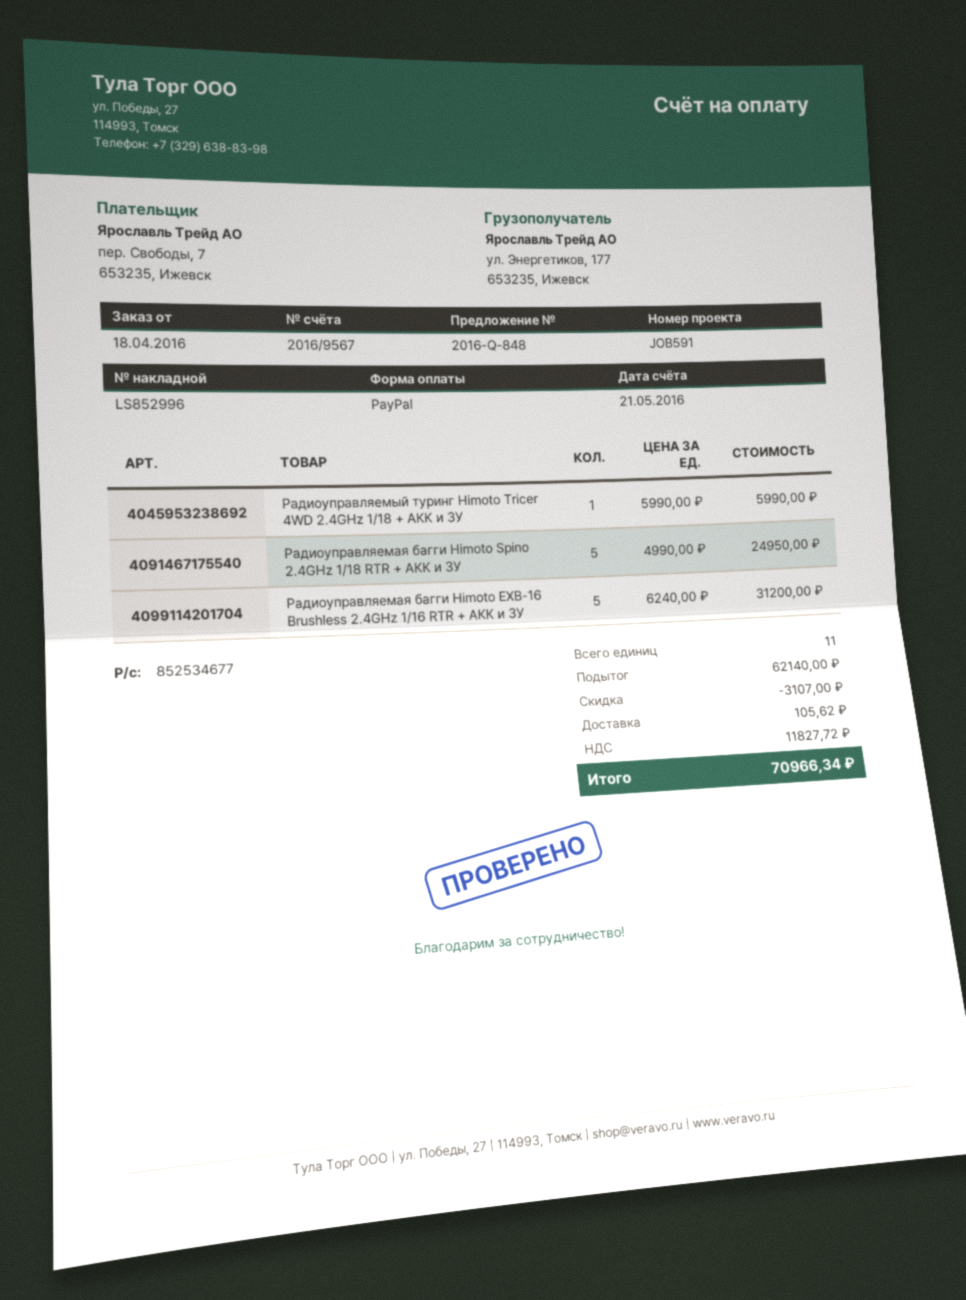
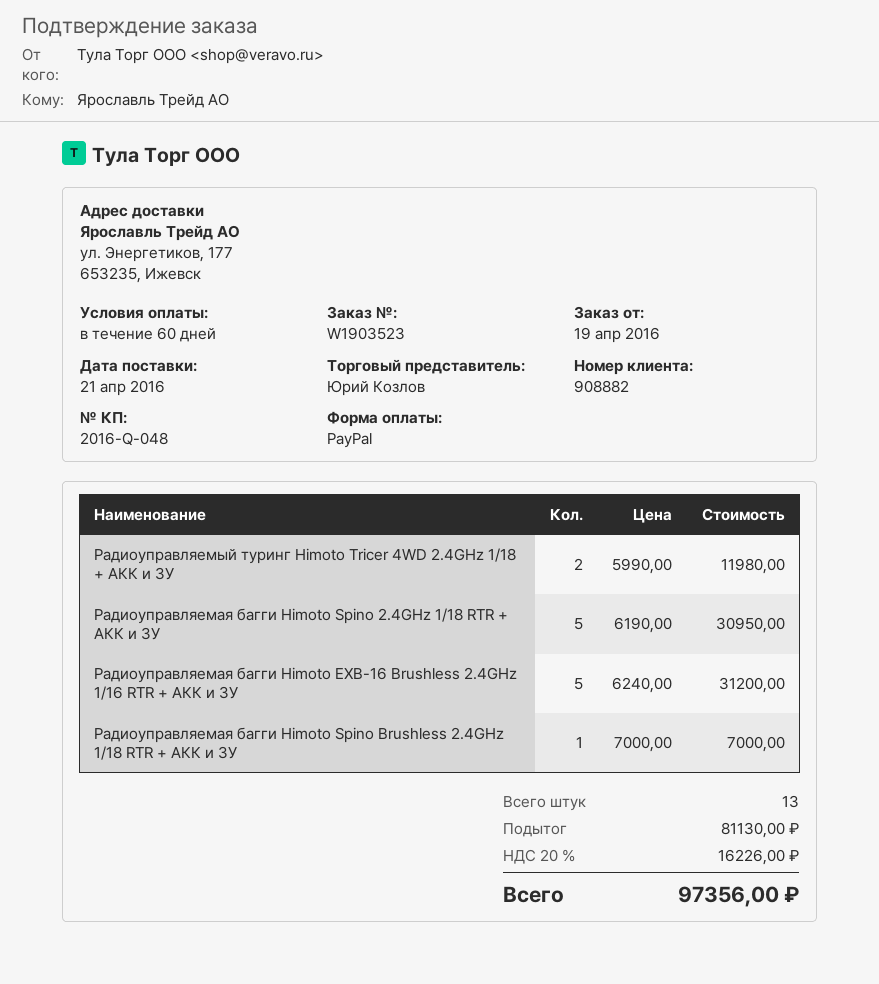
quote number: 2016-Q-848 -> 2016-Q-048
order date: 2016-04-18 -> 2016-04-19
Радиоуправляемый туринг Himoto Tricer 4WD 2.4GHz 1/18 + АКК и ЗУ: 1 x 5990.00 = 5990.00 -> 2 x 5990.00 = 11980.00
Радиоуправляемая багги Himoto Spino 2.4GHz 1/18 RTR + АКК и ЗУ: 5 x 4990.00 = 24950.00 -> 5 x 6190.00 = 30950.00
Радиоуправляемая багги Himoto Spino Brushless 2.4GHz 1/18 RTR + АКК и ЗУ: none -> 1 x 7000.00 = 7000.00
total quantity: 11 -> 13
subtotal: 62140.00 -> 81130.00
discount: 3107.00 -> none
shipping: 105.62 -> none
tax: 11827.72 -> 16226.00
total: 70966.34 -> 97356.00

